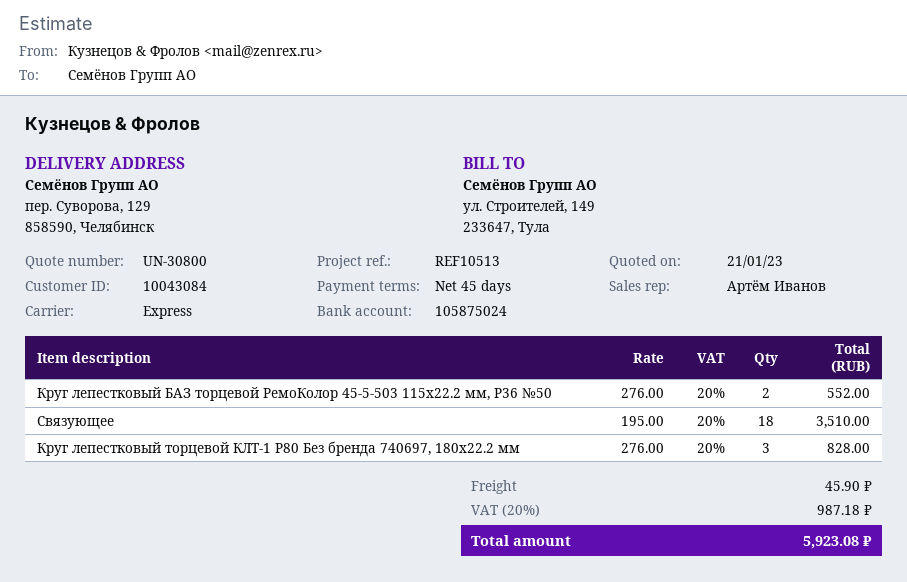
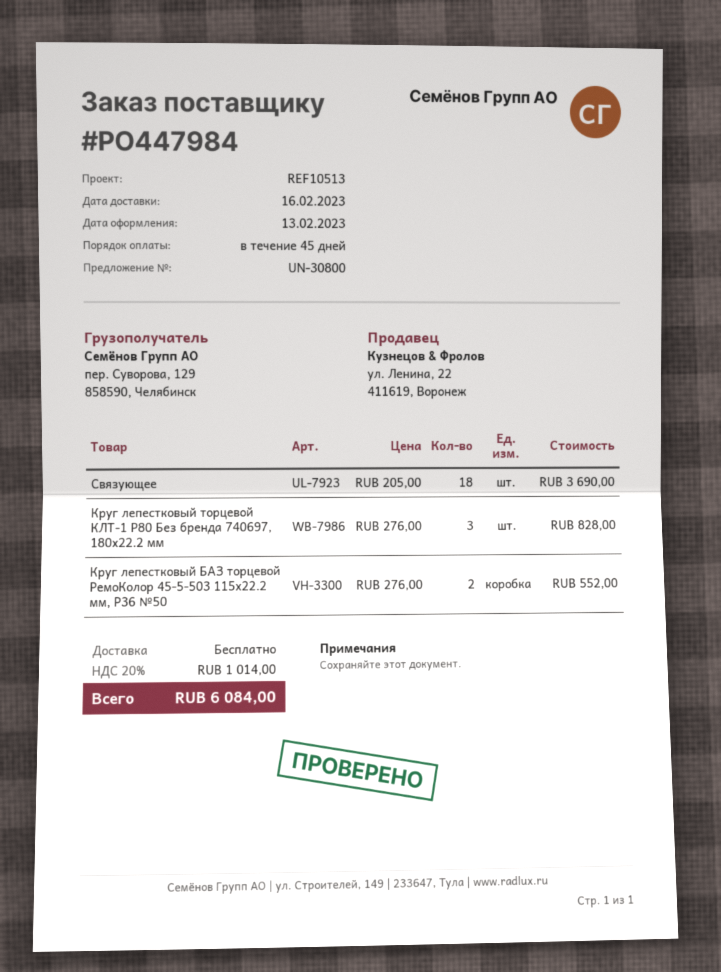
Связующее: 18 x 195.00 = 3510.00 -> 18 x 205.00 = 3690.00
shipping: 45.90 -> 0.00
tax: 20% = 987.18 -> 20% = 1014.00
total: 5923.08 -> 6084.00

